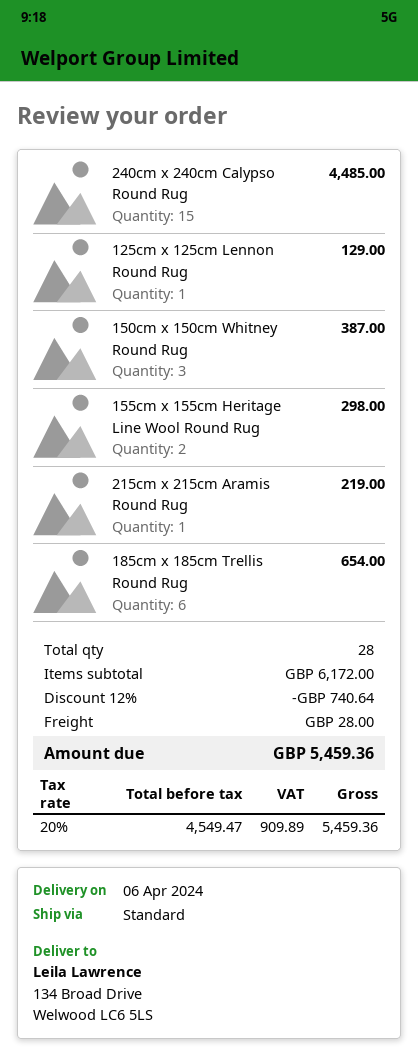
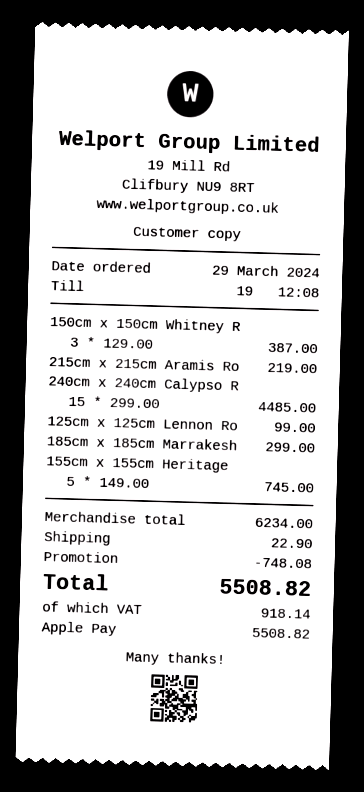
125cm x 125cm Lennon Round Rug: 1 for 129.00 -> 1 for 99.00
155cm x 155cm Heritage Line Wool Round Rug: 2 for 298.00 -> 5 for 745.00
185cm x 185cm Trellis Round Rug: 6 for 654.00 -> none
185cm x 185cm Marrakesh: none -> 1 for 299.00
subtotal: 6172.00 -> 6234.00
discount: 740.64 -> 748.08
shipping: 28.00 -> 22.90
tax: 909.89 -> 918.14
total: 5459.36 -> 5508.82

